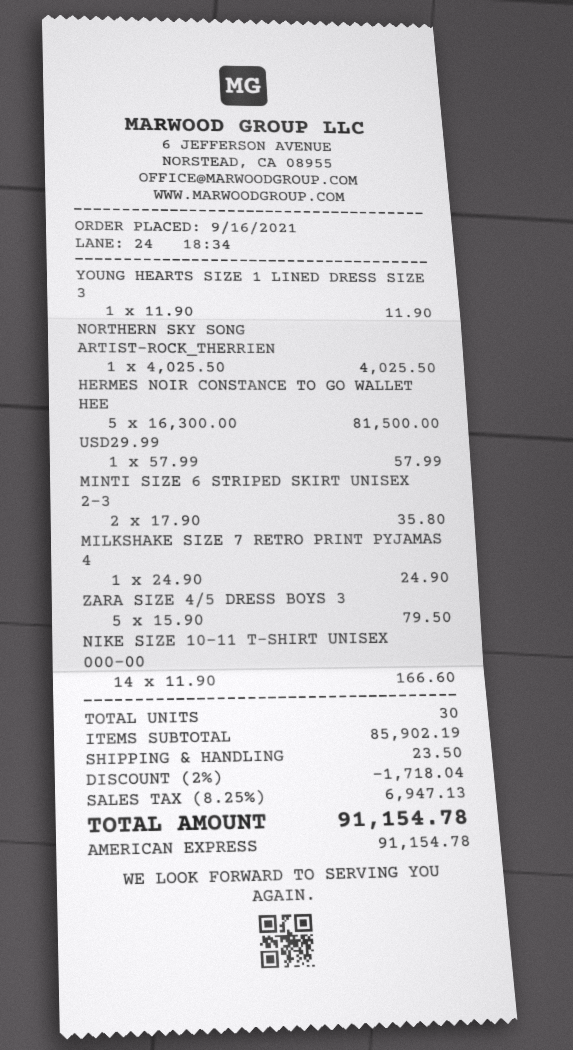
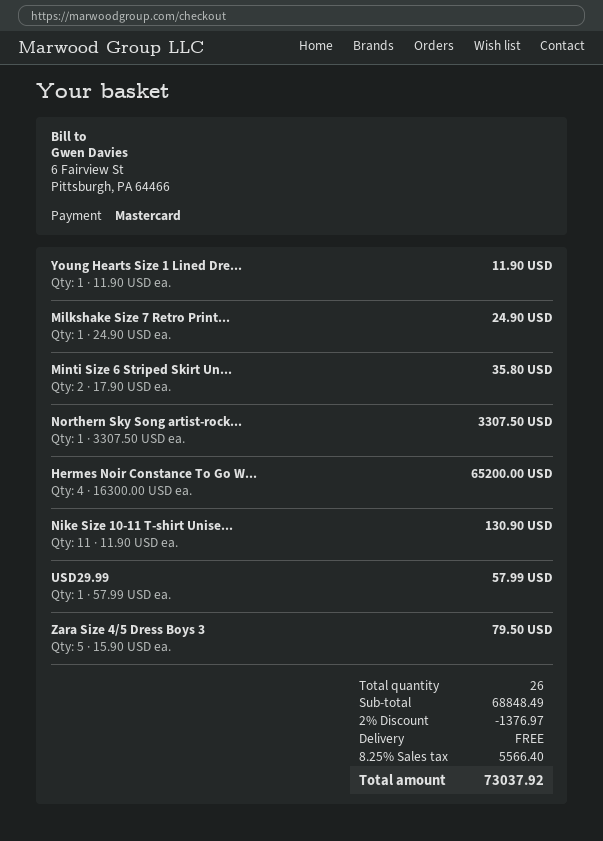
payment method: American Express -> Mastercard
NORTHERN SKY SONG ARTIST-ROCK_THERRIEN: 1 x 4025.50 = 4025.50 -> 1 x 3307.50 = 3307.50
HERMES NOIR CONSTANCE TO GO WALLET HEE: 5 x 16300.00 = 81500.00 -> 4 x 16300.00 = 65200.00
NIKE SIZE 10-11 T-SHIRT UNISEX 000-00: 14 x 11.90 = 166.60 -> 11 x 11.90 = 130.90
total quantity: 30 -> 26
subtotal: 85902.19 -> 68848.49
discount: 2% = 1718.04 -> 2% = 1376.97
shipping: 23.50 -> 0.00
tax: 8.25% = 6947.13 -> 8.25% = 5566.40
total: 91154.78 -> 73037.92

